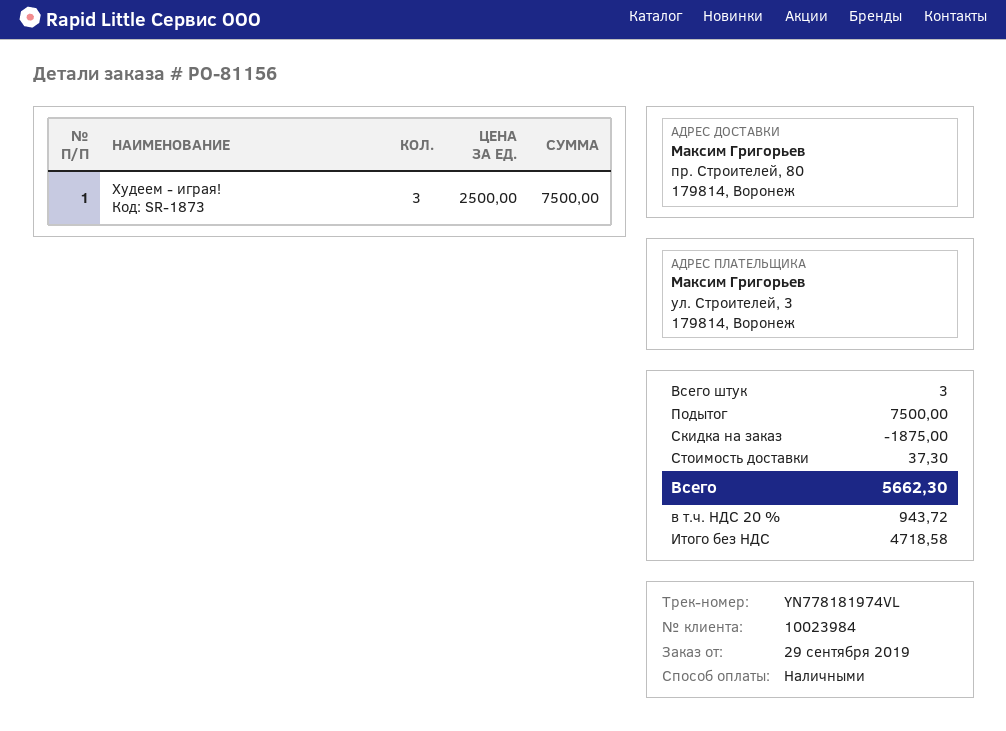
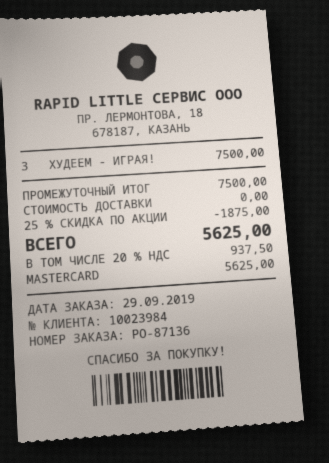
order number: PO-81156 -> PO-87136
payment method: cash -> Mastercard
shipping: 37.30 -> 0.00
tax: 20% = 943.72 -> 20% = 937.50
total: 5662.30 -> 5625.00

